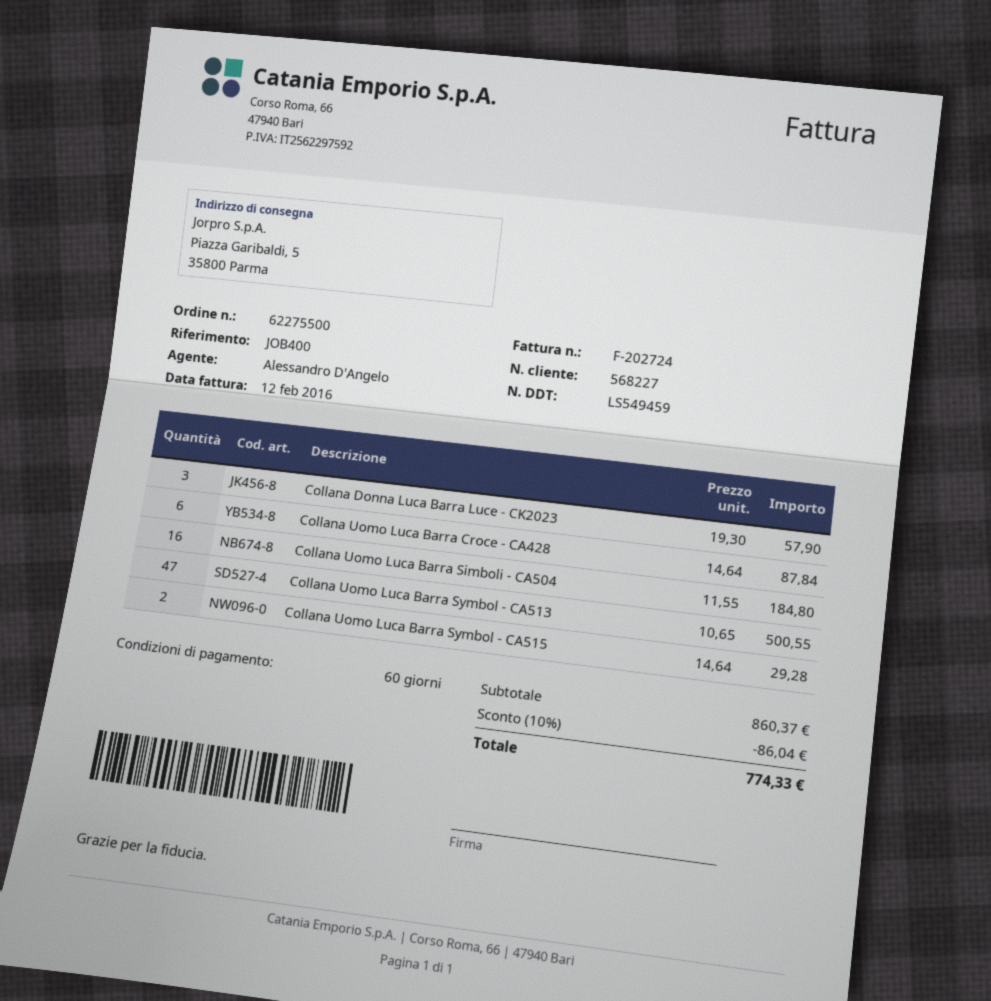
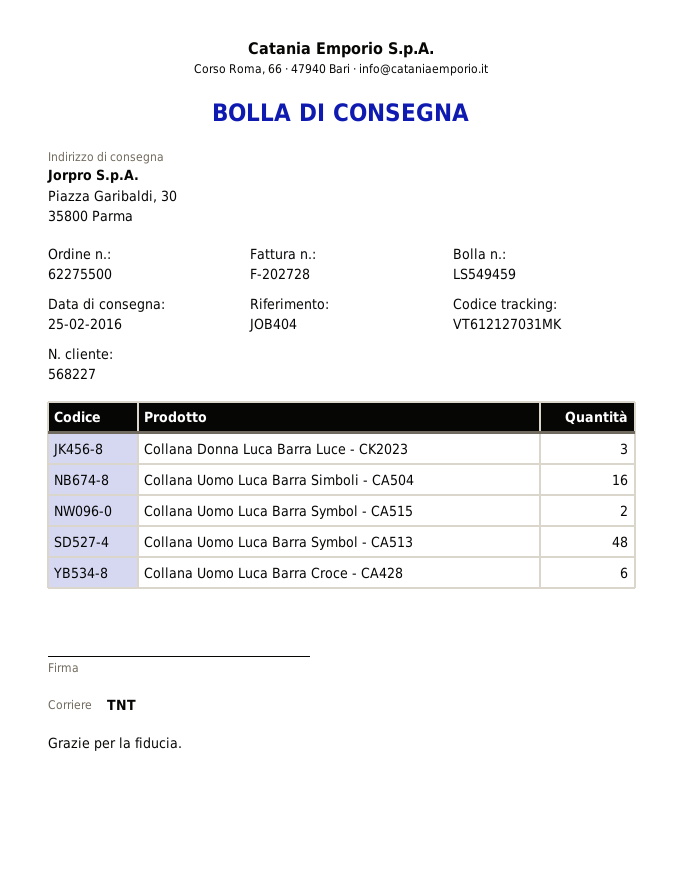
invoice number: F-202724 -> F-202728
reference: JOB400 -> JOB404
ship to: Piazza Garibaldi, 5, 35800 Parma -> Piazza Garibaldi, 30, 35800 Parma
Collana Uomo Luca Barra Symbol - CA513: 47 -> 48

